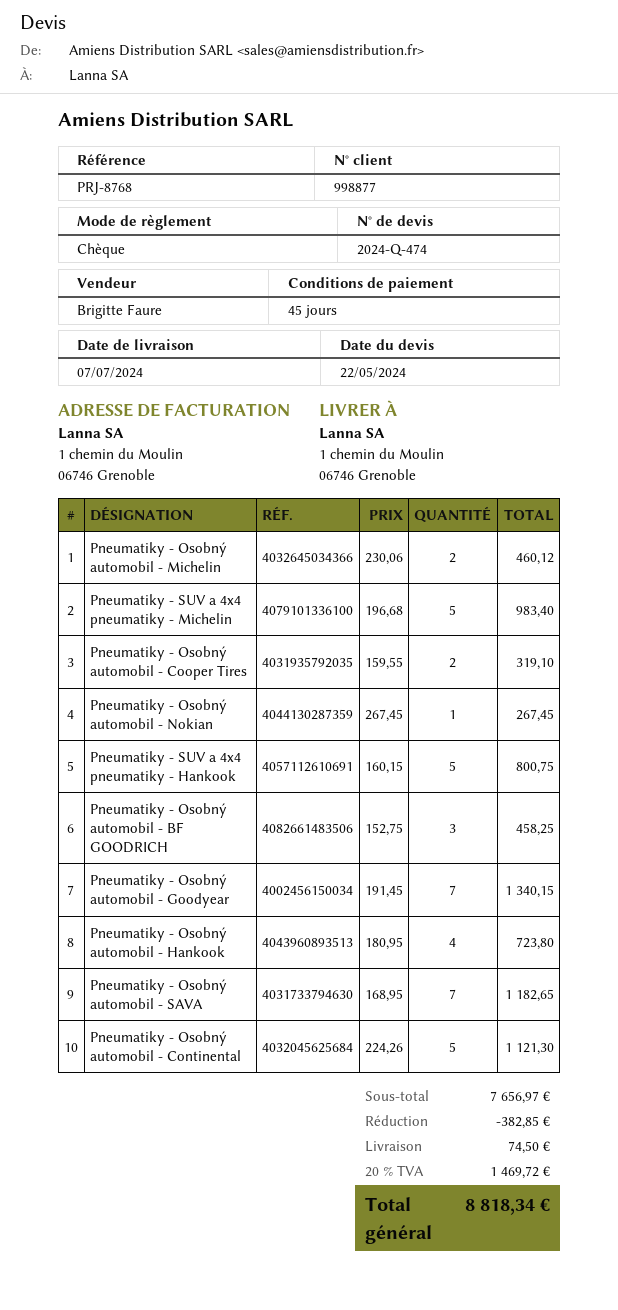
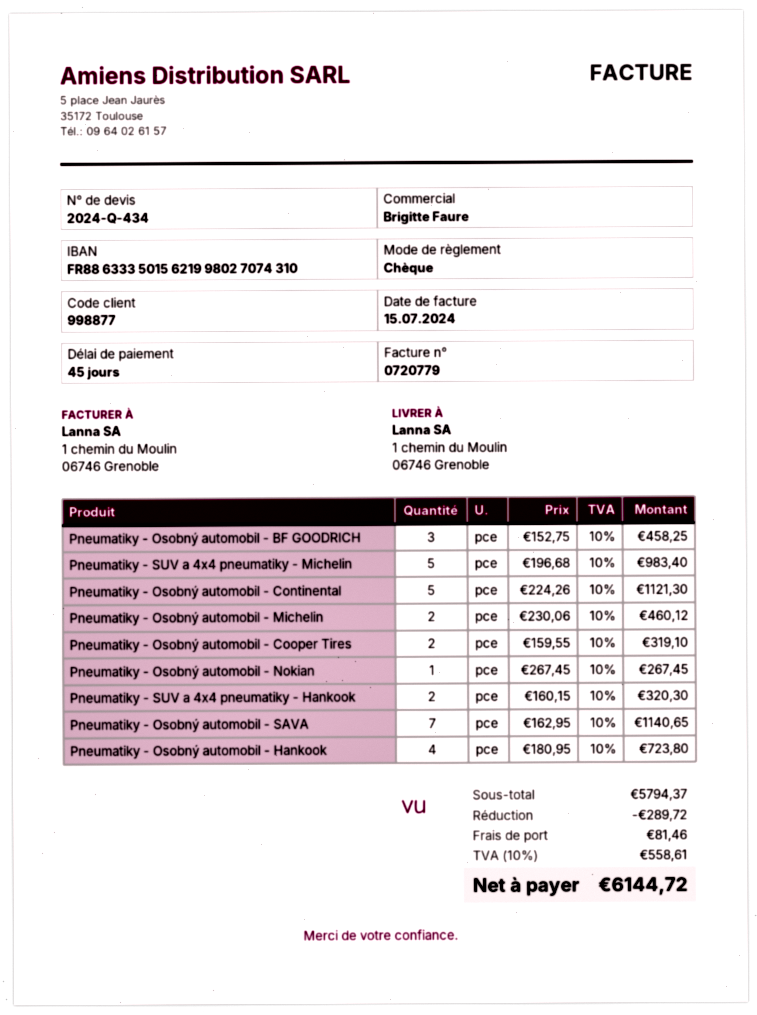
quote number: 2024-Q-474 -> 2024-Q-434
Pneumatiky - SUV a 4x4 pneumatiky - Hankook: 5 x 160.15 = 800.75 -> 2 x 160.15 = 320.30
Pneumatiky - Osobný automobil - Goodyear: 7 x 191.45 = 1340.15 -> none
Pneumatiky - Osobný automobil - SAVA: 7 x 168.95 = 1182.65 -> 7 x 162.95 = 1140.65
subtotal: 7656.97 -> 5794.37
discount: 382.85 -> 289.72
shipping: 74.50 -> 81.46
tax: 20% = 1469.72 -> 10% = 558.61
total: 8818.34 -> 6144.72

